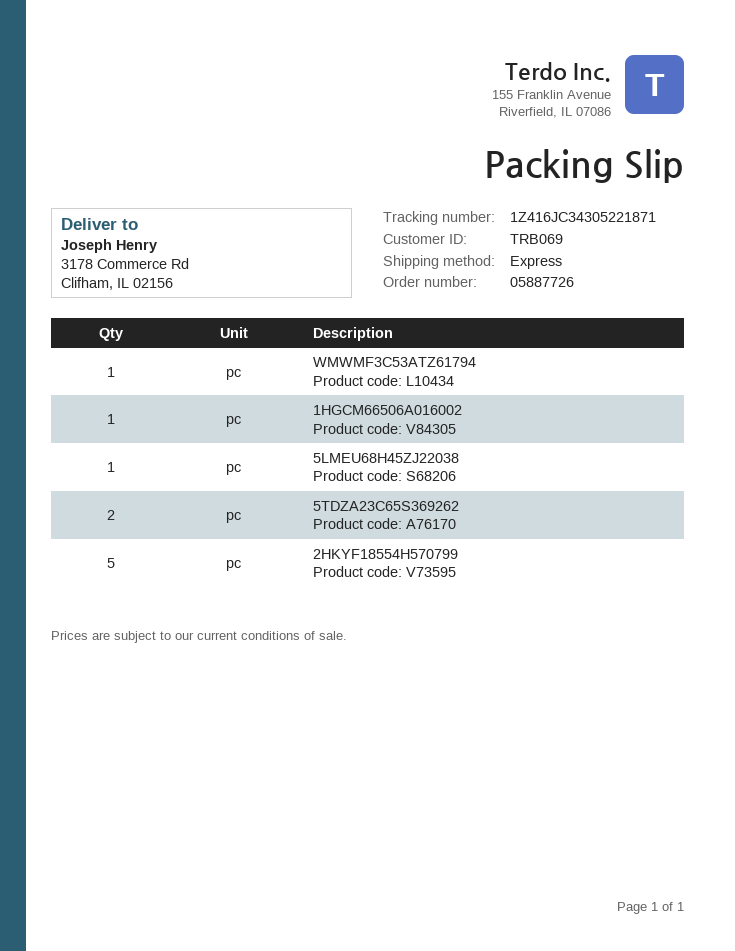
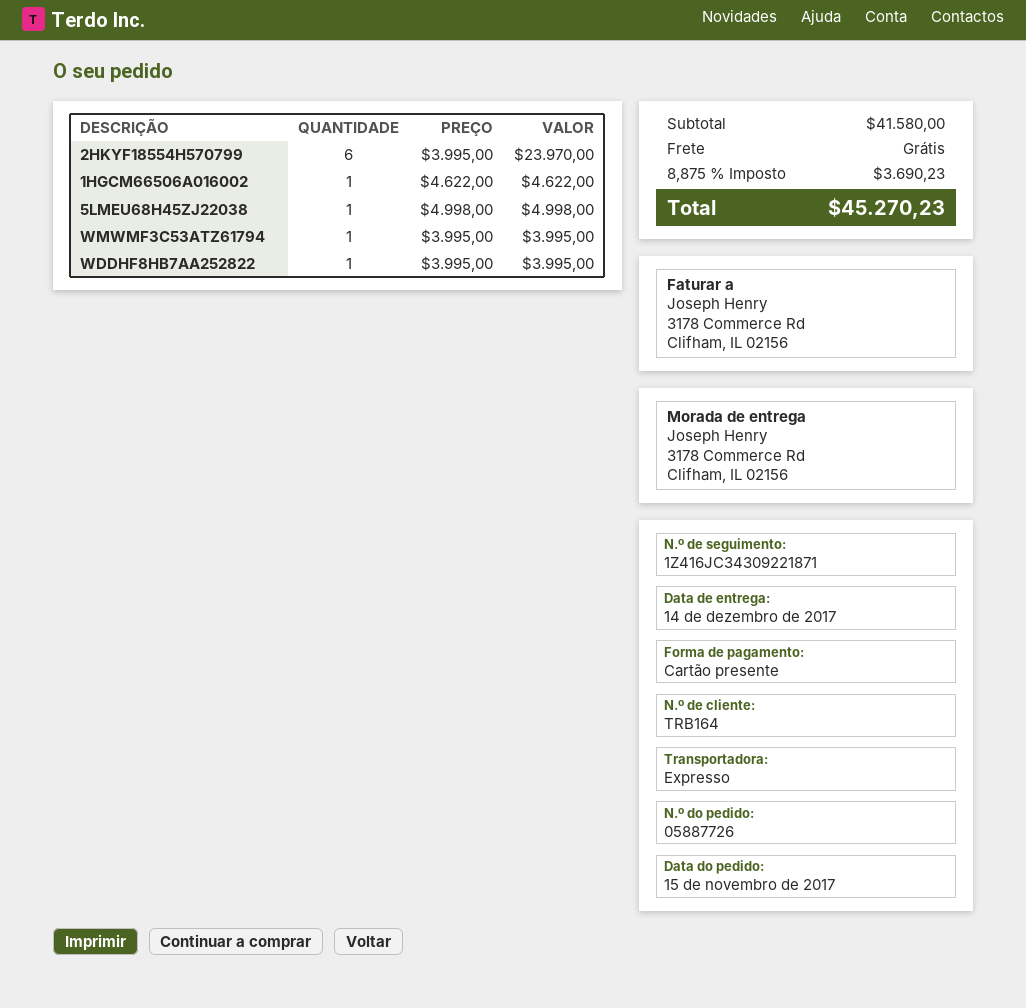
customer number: TRB069 -> TRB164
tracking number: 1Z416JC34305221871 -> 1Z416JC34309221871
5TDZA23C65S369262: 2 -> none
2HKYF18554H570799: 5 -> 6
WDDHF8HB7AA252822: none -> 1

